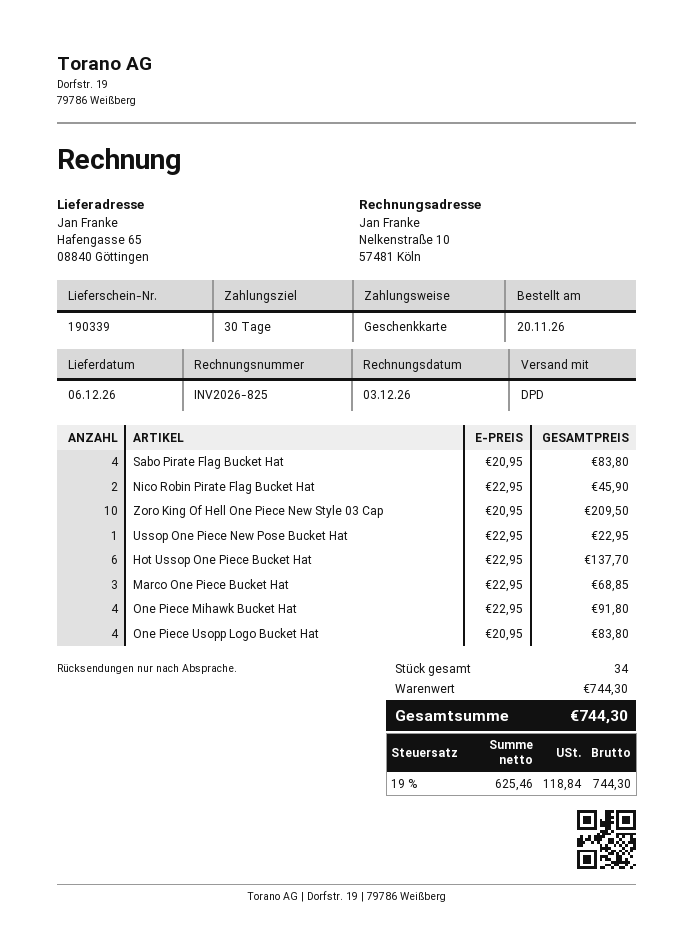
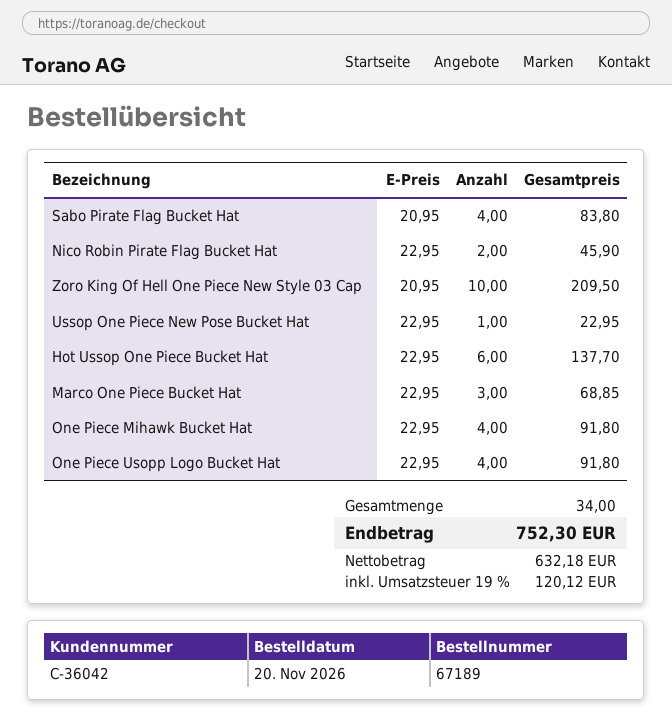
One Piece Usopp Logo Bucket Hat: 4 x 20.95 = 83.80 -> 4 x 22.95 = 91.80
net: 625.46 -> 632.18
tax: 19% = 118.84 -> 19% = 120.12
total: 744.30 -> 752.30

